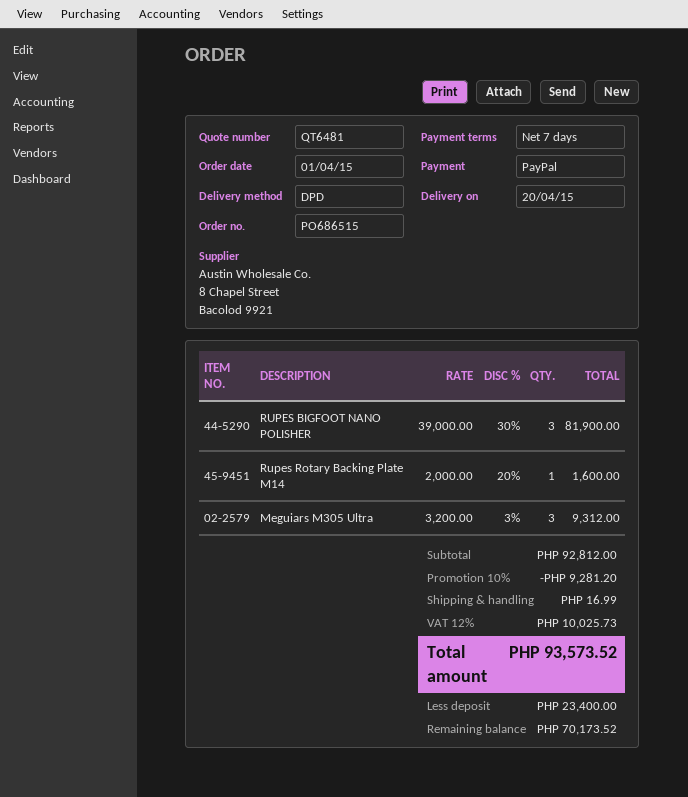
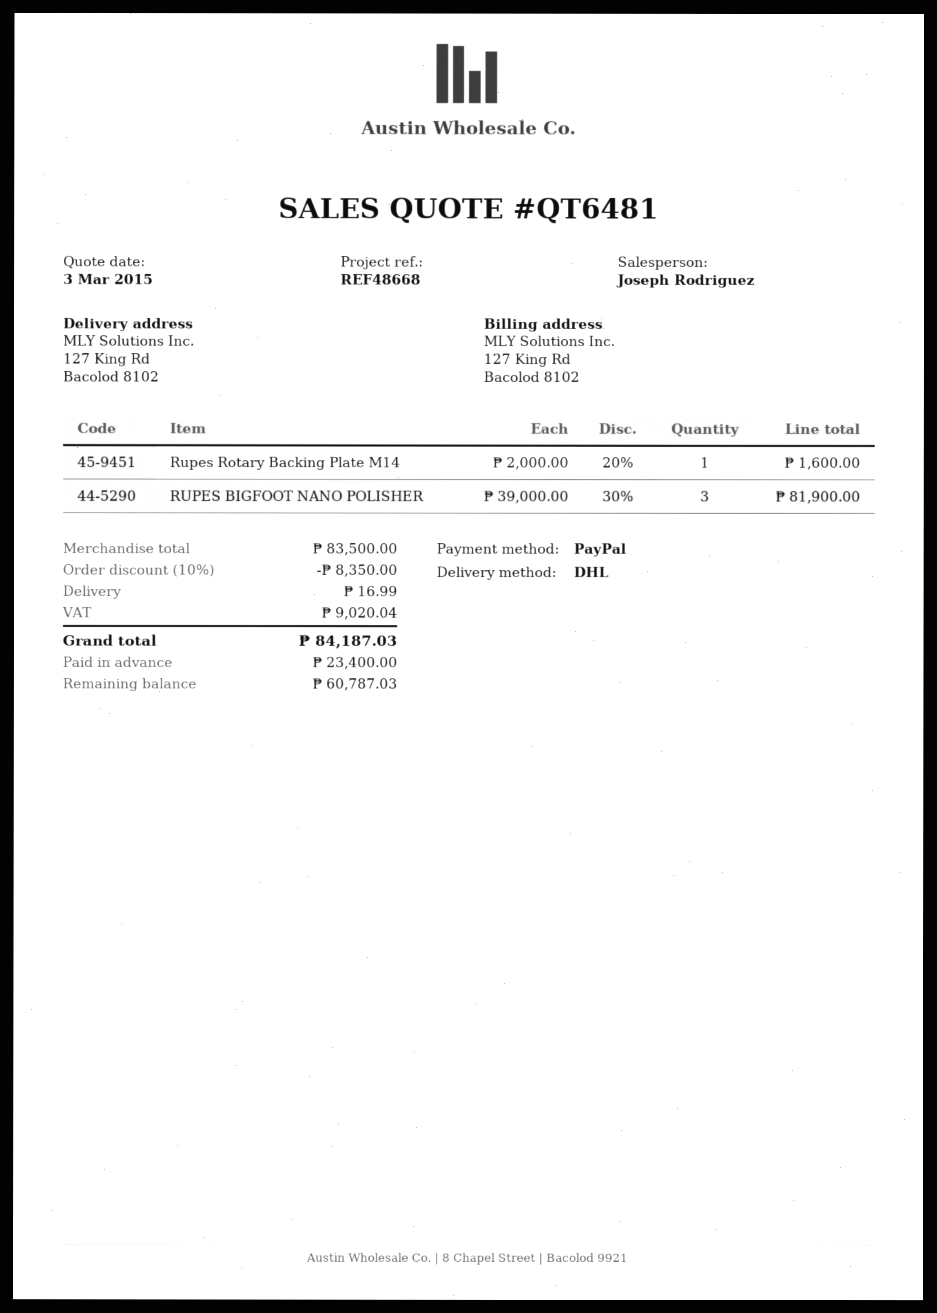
shipping method: DPD -> DHL
Meguiars M305 Ultra: 3 x 3200.00 - 3% = 9312.00 -> none
subtotal: 92812.00 -> 83500.00
discount: 10% = 9281.20 -> 10% = 8350.00
tax: 10025.73 -> 9020.04
total: 93573.52 -> 84187.03
balance: 70173.52 -> 60787.03

